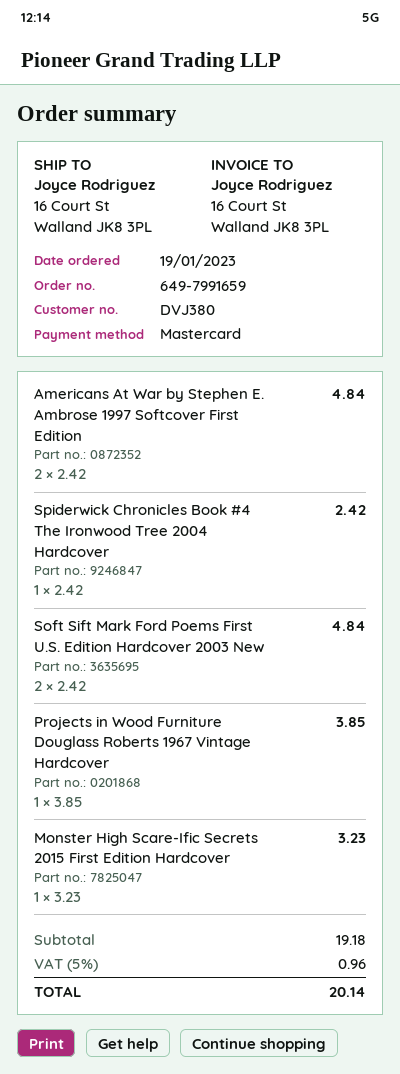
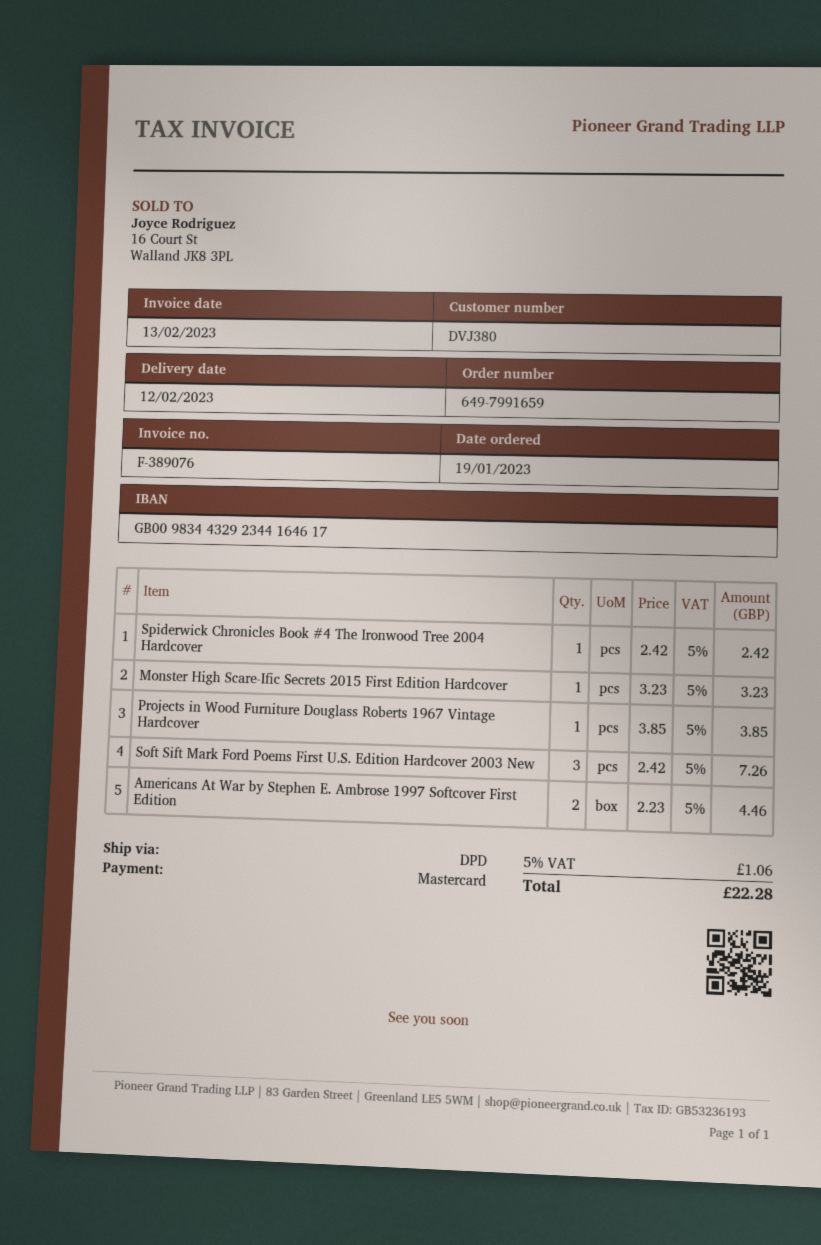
Americans At War by Stephen E. Ambrose 1997 Softcover First Edition: 2 x 2.42 = 4.84 -> 2 x 2.23 = 4.46
Soft Sift Mark Ford Poems First U.S. Edition Hardcover 2003 New: 2 x 2.42 = 4.84 -> 3 x 2.42 = 7.26
tax: 5% = 0.96 -> 5% = 1.06
total: 20.14 -> 22.28

